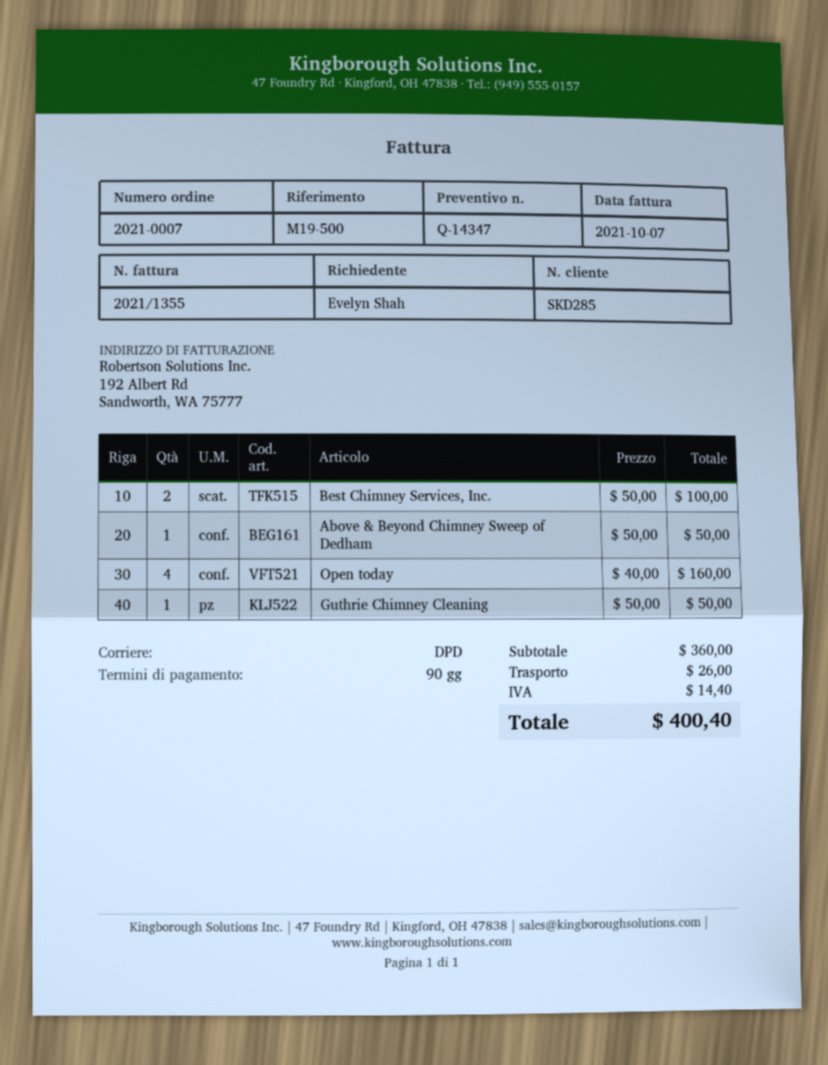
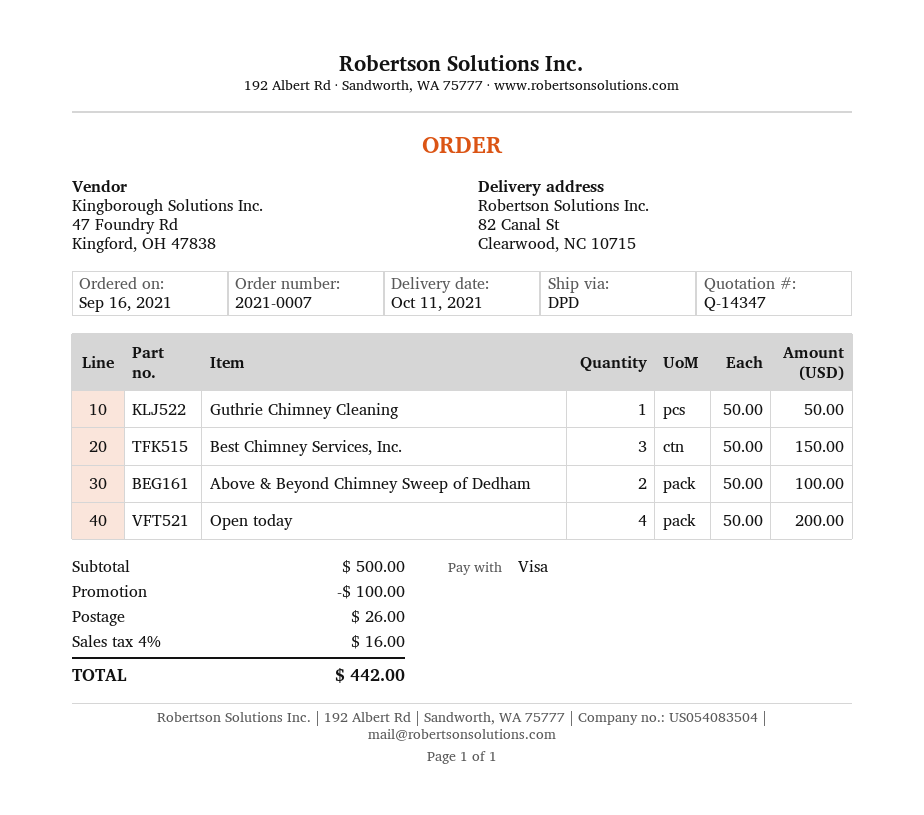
Best Chimney Services, Inc.: 2 x 50.00 = 100.00 -> 3 x 50.00 = 150.00
Above & Beyond Chimney Sweep of Dedham: 1 x 50.00 = 50.00 -> 2 x 50.00 = 100.00
Open today: 4 x 40.00 = 160.00 -> 4 x 50.00 = 200.00
subtotal: 360.00 -> 500.00
discount: none -> 100.00
tax: 14.40 -> 16.00
total: 400.40 -> 442.00

